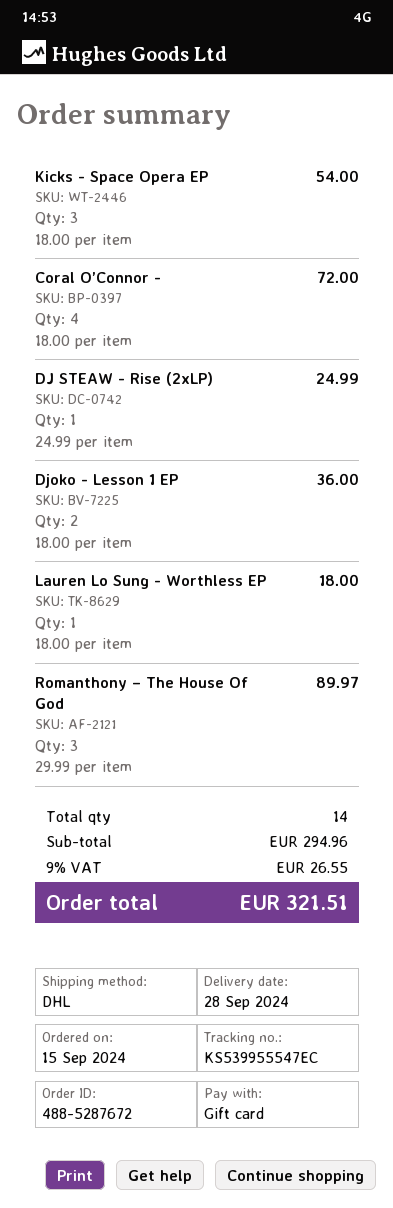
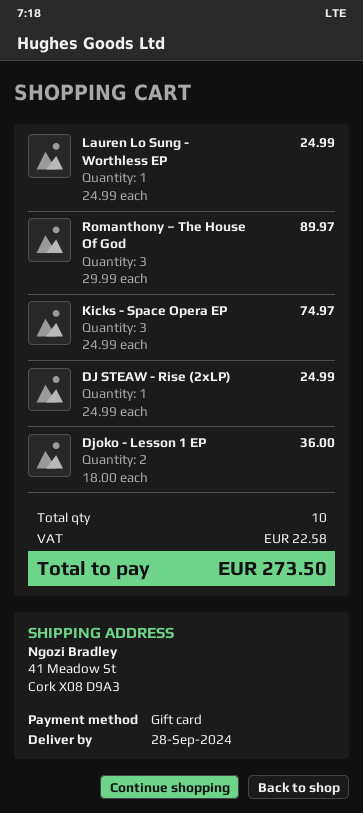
Kicks - Space Opera EP: 3 x 18.00 = 54.00 -> 3 x 24.99 = 74.97
Coral O’Connor -: 4 x 18.00 = 72.00 -> none
Lauren Lo Sung - Worthless EP: 1 x 18.00 = 18.00 -> 1 x 24.99 = 24.99
total quantity: 14 -> 10
tax: 26.55 -> 22.58
total: 321.51 -> 273.50

